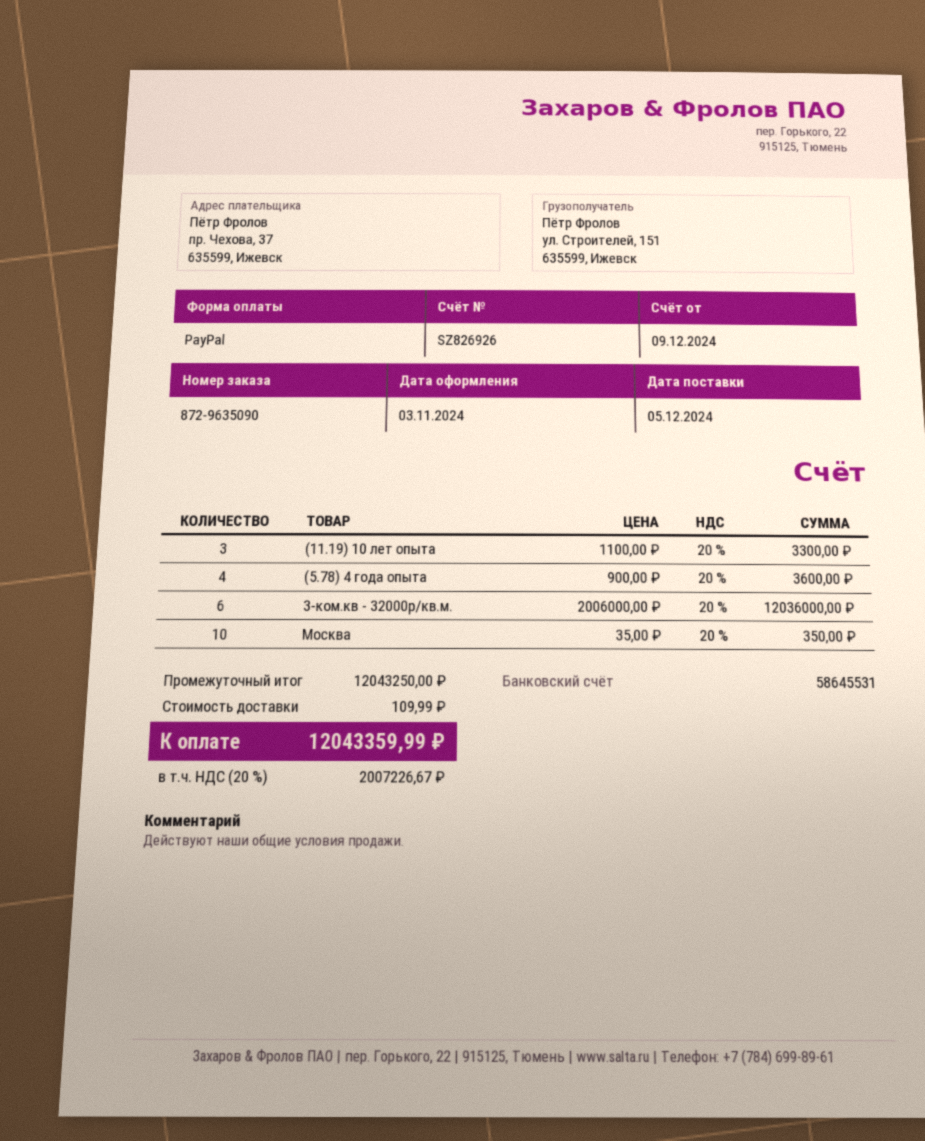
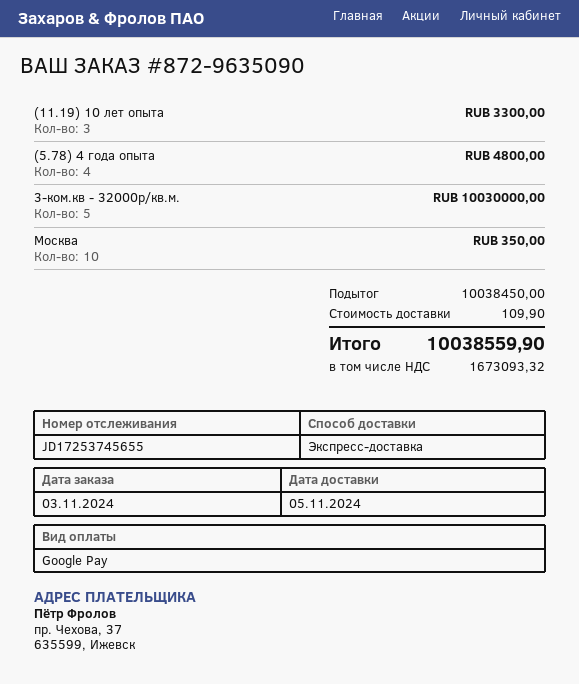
delivery date: 2024-12-05 -> 2024-11-05
payment method: PayPal -> Google Pay
(5.78) 4 года опыта: 4 for 3600.00 -> 4 for 4800.00
3-ком.кв - 32000р/кв.м.: 6 for 12036000.00 -> 5 for 10030000.00
subtotal: 12043250.00 -> 10038450.00
shipping: 109.99 -> 109.90
tax: 2007226.67 -> 1673093.32
total: 12043359.99 -> 10038559.90

